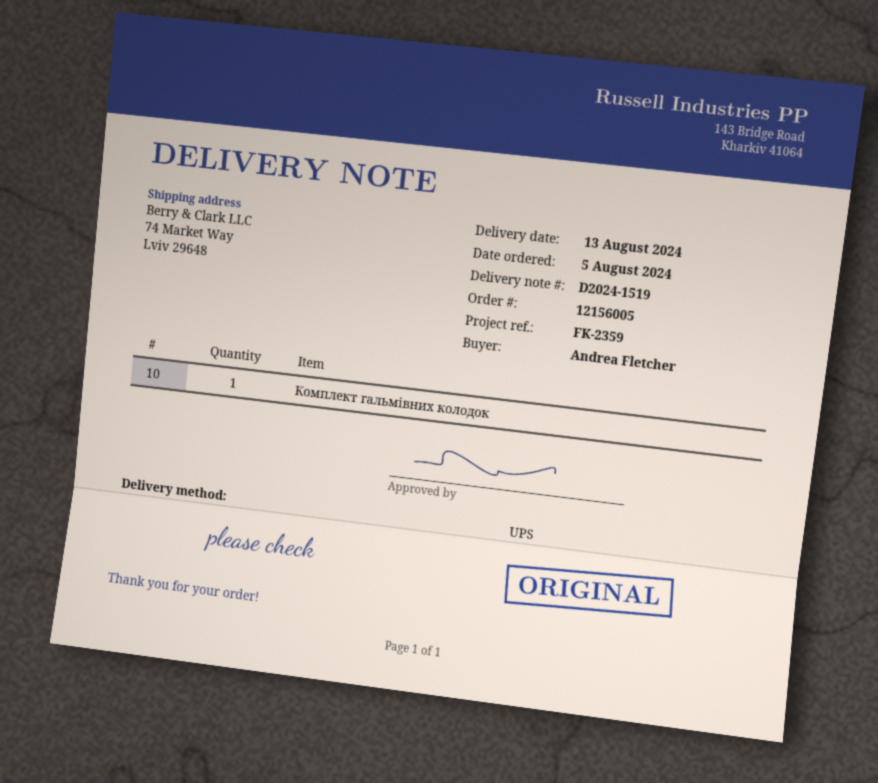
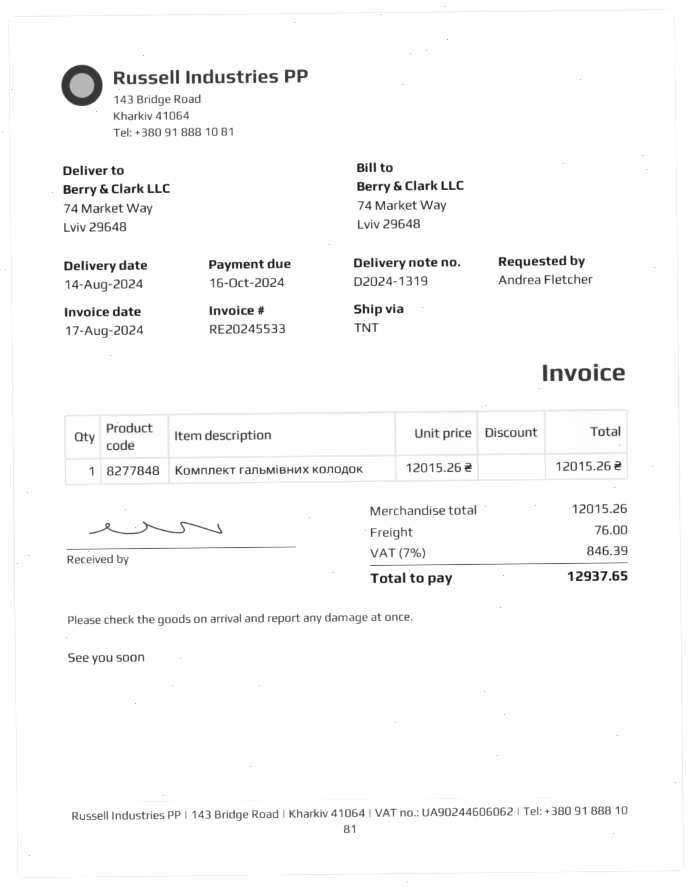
delivery note number: D2024-1519 -> D2024-1319
delivery date: 2024-08-13 -> 2024-08-14
shipping method: UPS -> TNT

